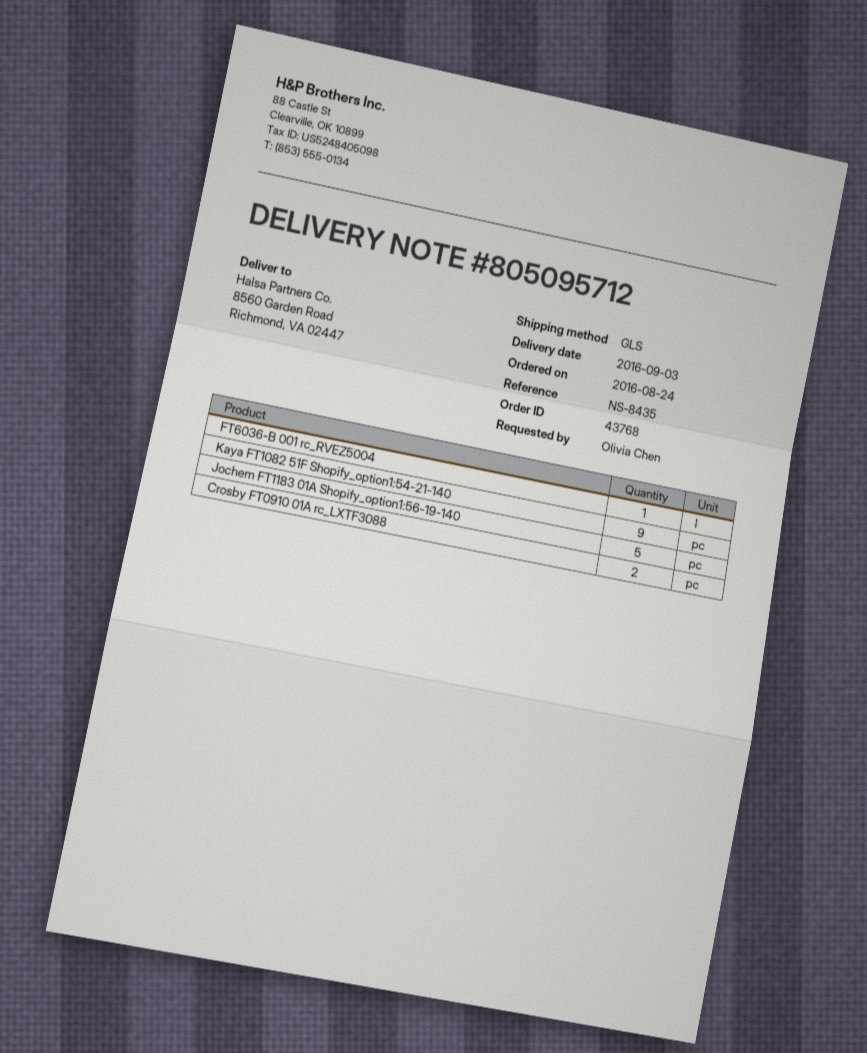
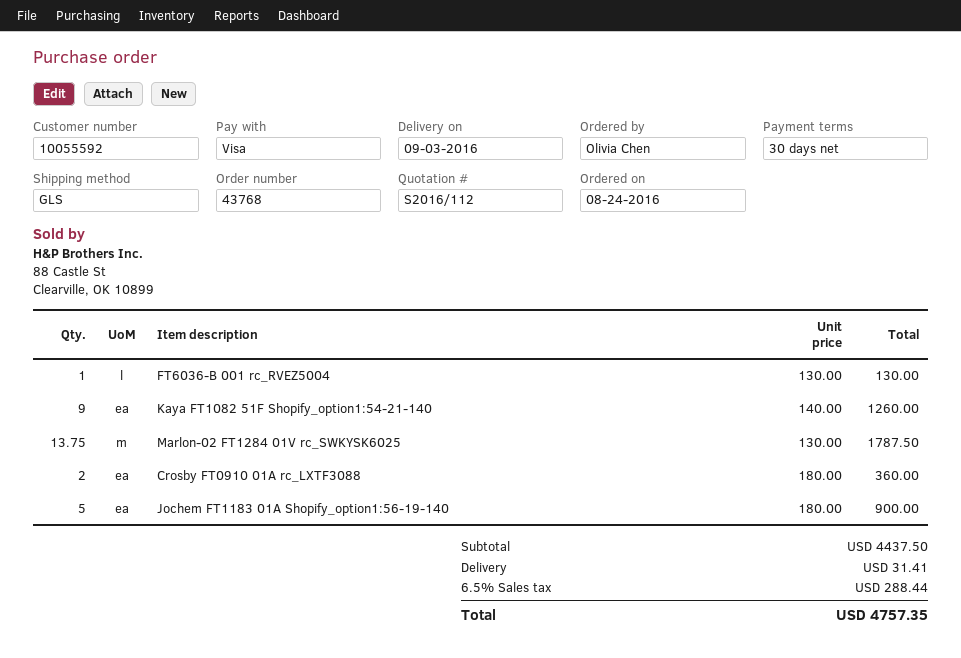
Marlon-02 FT1284 01V rc_SWKYSK6025: none -> 13.75

